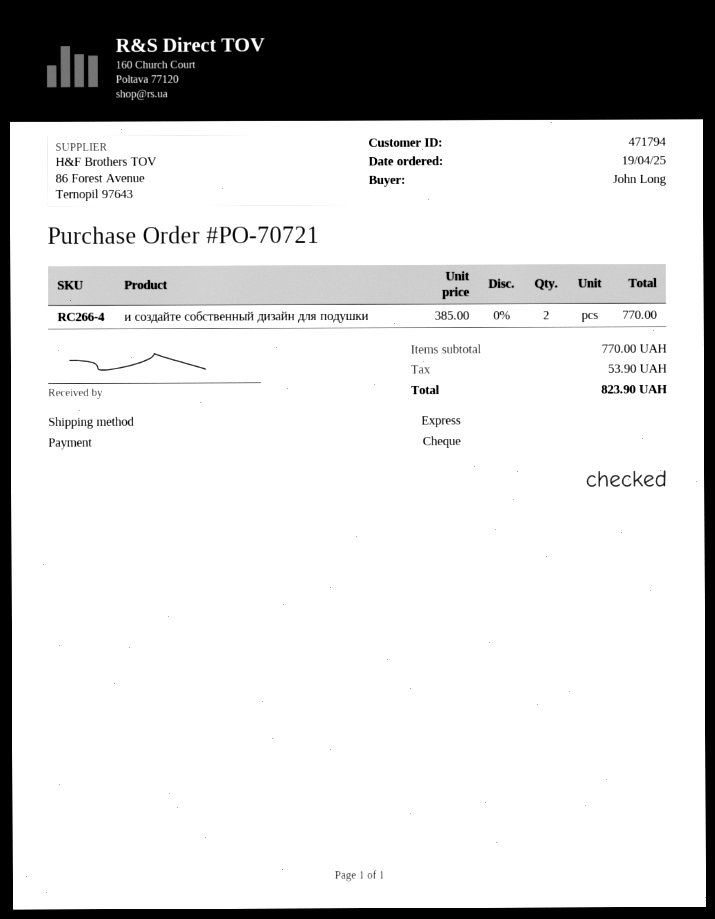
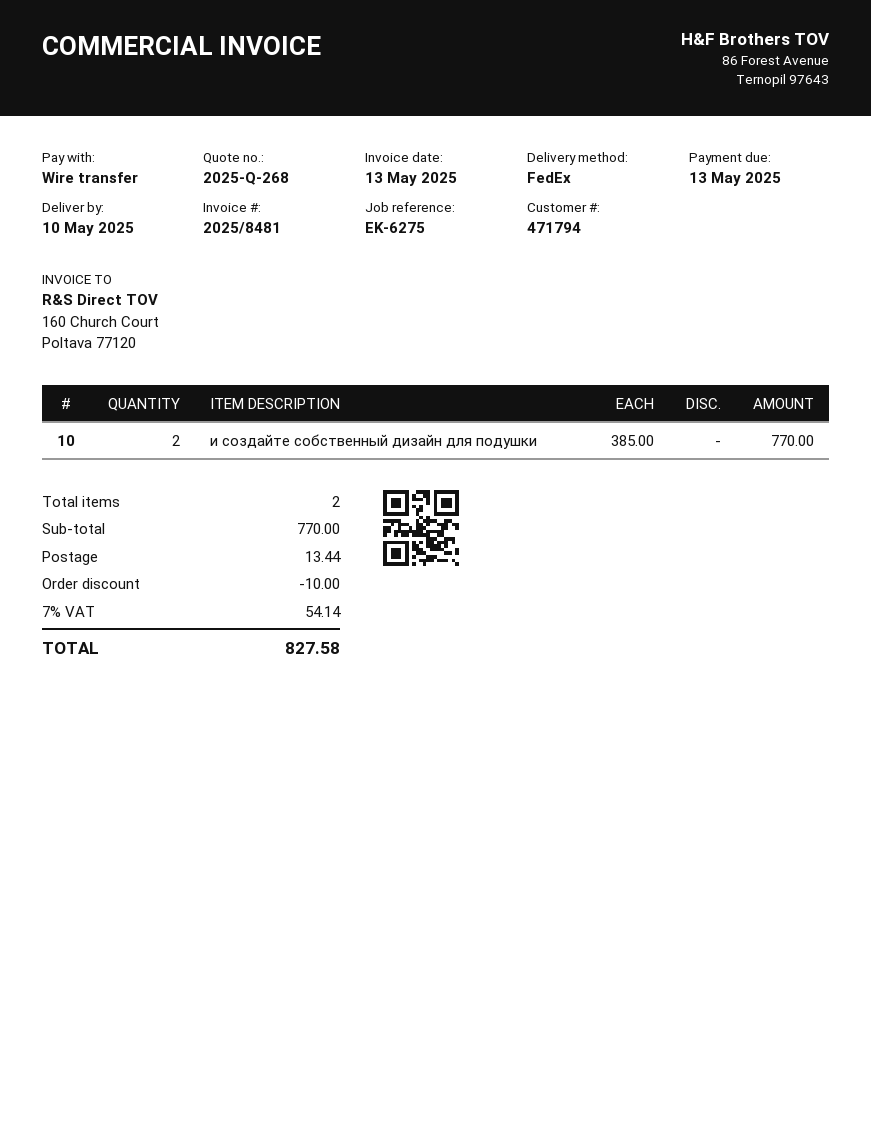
payment method: cheque -> bank transfer
shipping method: express -> FedEx
discount: none -> 10.00
shipping: none -> 13.44
tax: 53.90 -> 54.14
total: 823.90 -> 827.58

